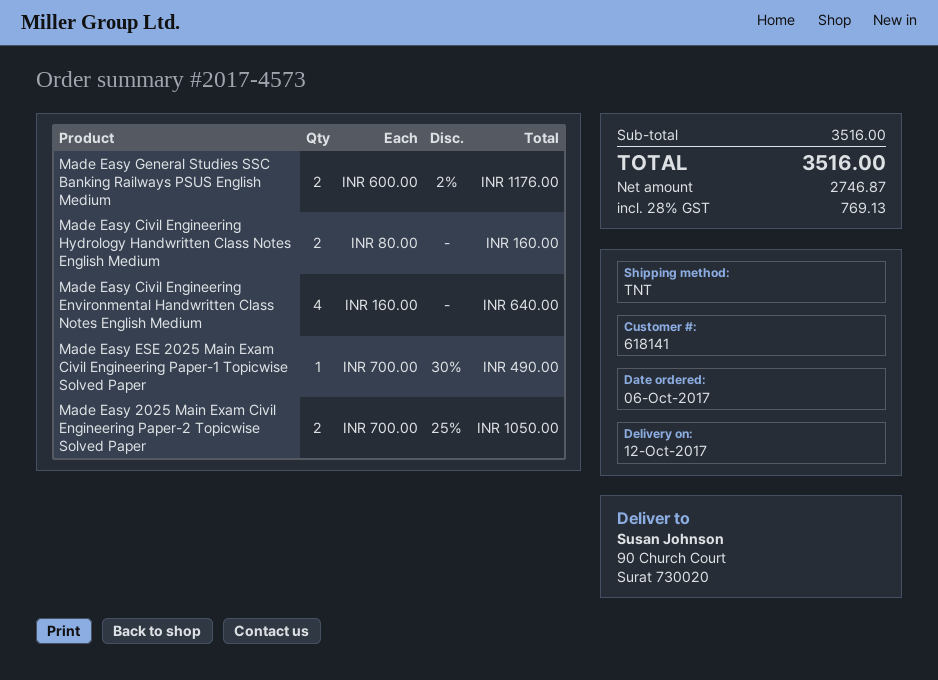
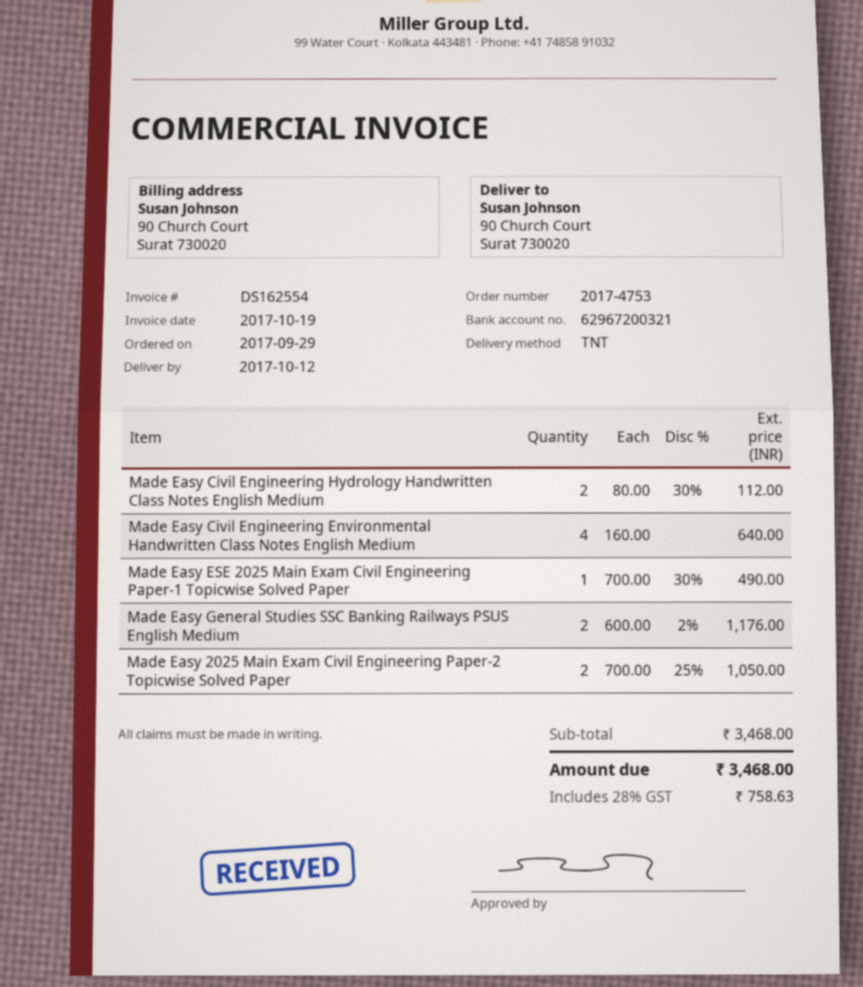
order number: 2017-4573 -> 2017-4753
order date: 2017-10-06 -> 2017-09-29
Made Easy Civil Engineering Hydrology Handwritten Class Notes English Medium: 2 x 80.00 = 160.00 -> 2 x 80.00 - 30% = 112.00
subtotal: 3516.00 -> 3468.00
tax: 28% = 769.13 -> 28% = 758.63
total: 3516.00 -> 3468.00

